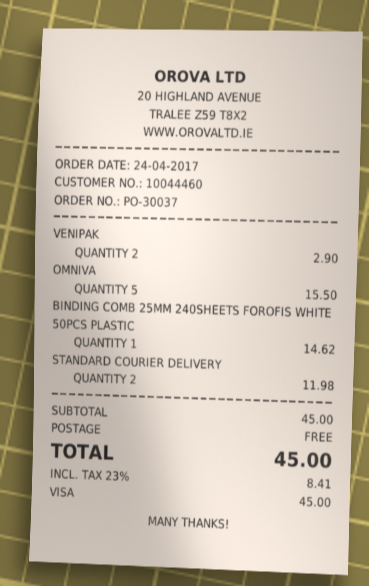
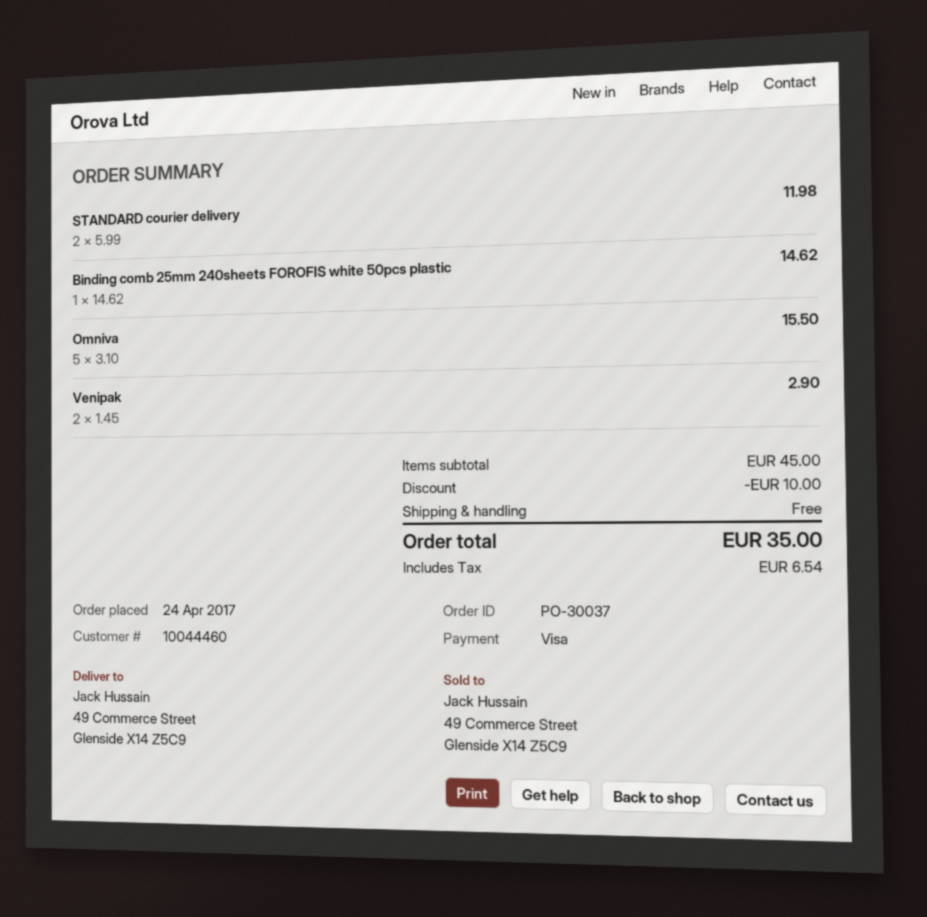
discount: none -> 10.00
tax: 8.41 -> 6.54
total: 45.00 -> 35.00

